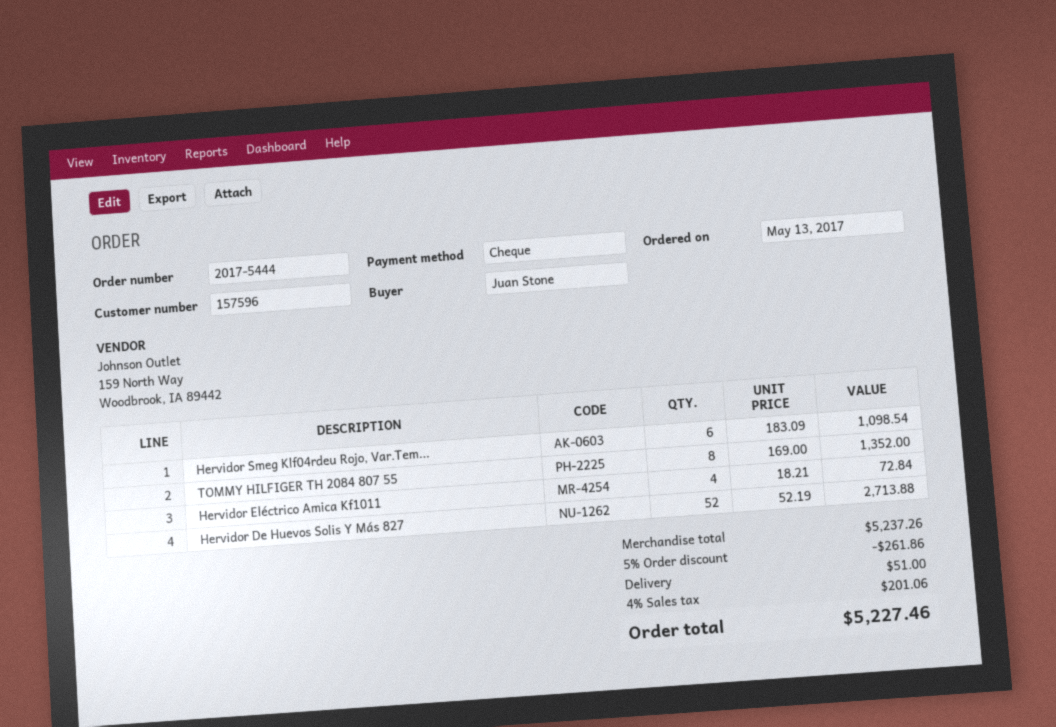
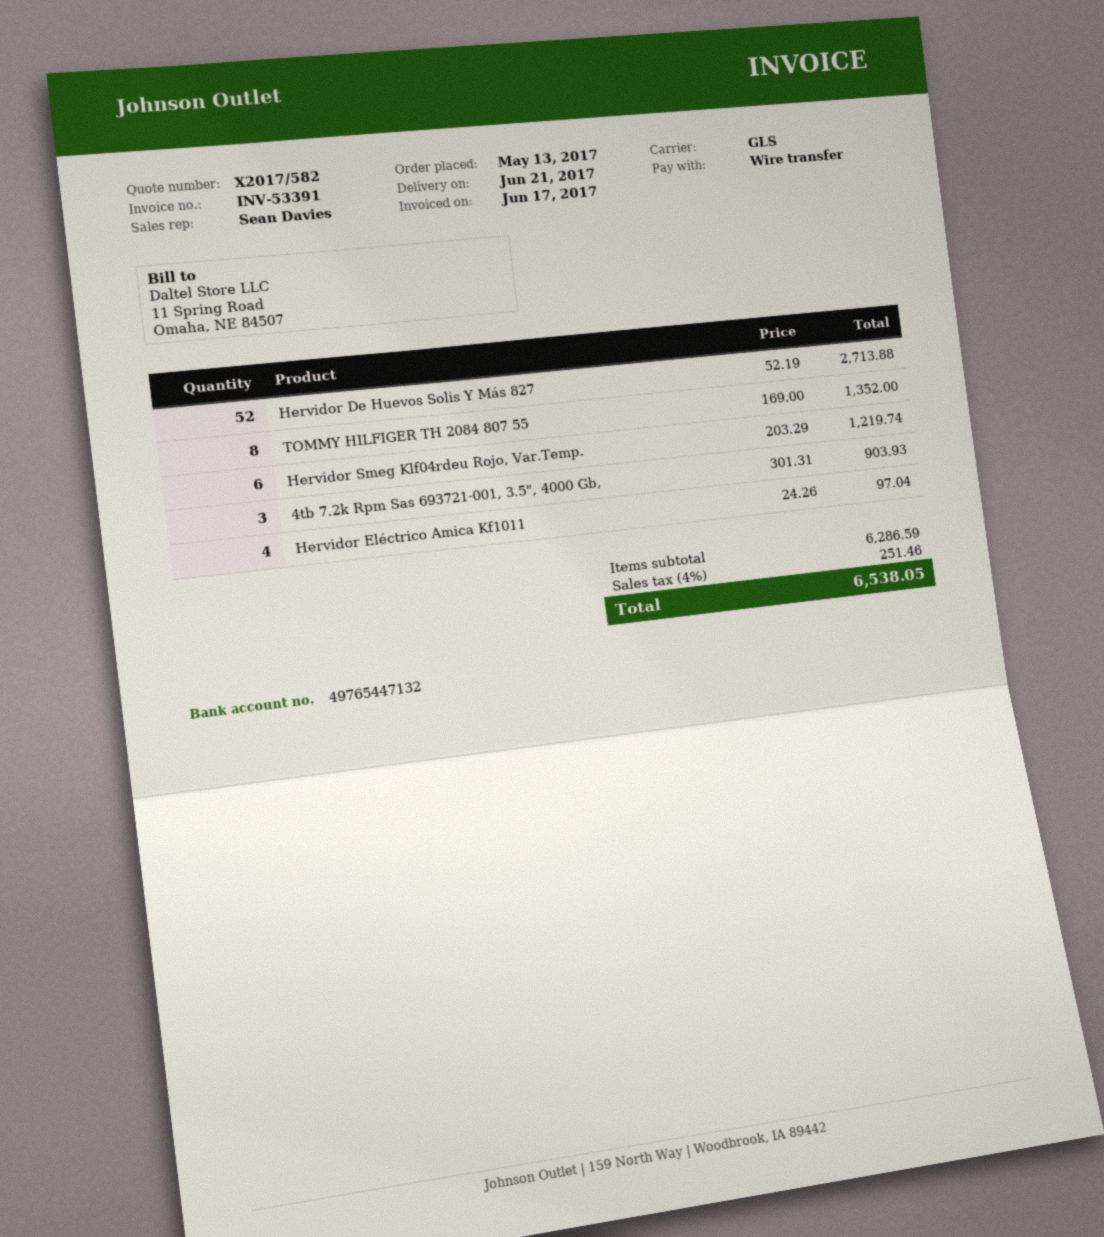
payment method: cheque -> bank transfer
Hervidor Smeg Klf04rdeu Rojo, Var.Tem...: 6 x 183.09 = 1098.54 -> 6 x 203.29 = 1219.74
Hervidor Eléctrico Amica Kf1011: 4 x 18.21 = 72.84 -> 4 x 24.26 = 97.04
4tb 7.2k Rpm Sas 693721-001, 3.5", 4000 Gb,: none -> 3 x 301.31 = 903.93
subtotal: 5237.26 -> 6286.59
discount: 5% = 261.86 -> none
shipping: 51.00 -> none
tax: 4% = 201.06 -> 4% = 251.46
total: 5227.46 -> 6538.05

